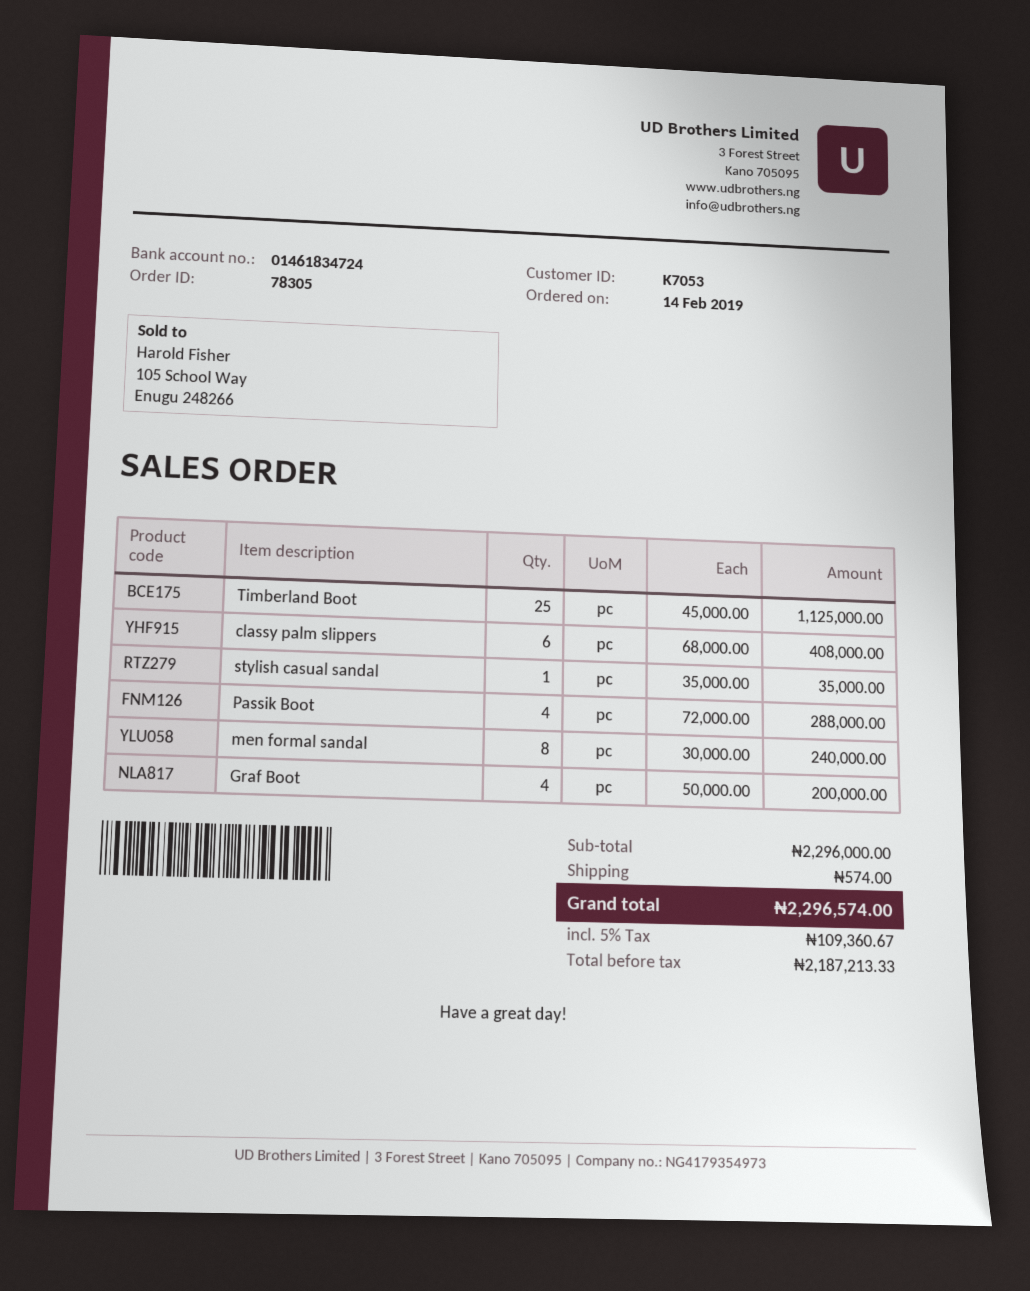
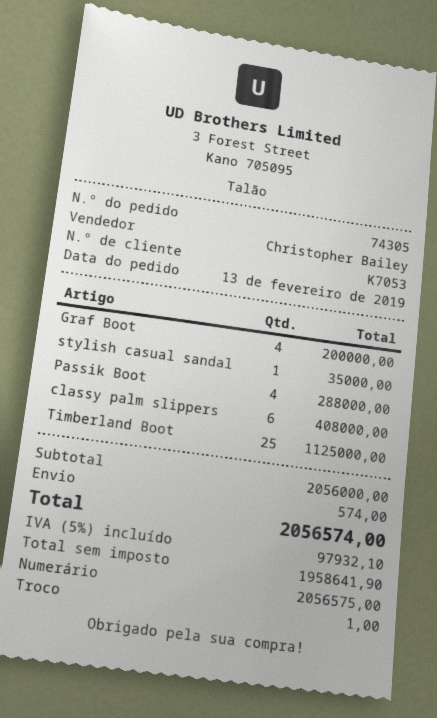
order number: 78305 -> 74305
order date: 2019-02-14 -> 2019-02-13
men formal sandal: 8 for 240000.00 -> none
subtotal: 2296000.00 -> 2056000.00
net: 2187213.33 -> 1958641.90
tax: 5% = 109360.67 -> 5% = 97932.10
total: 2296574.00 -> 2056574.00

